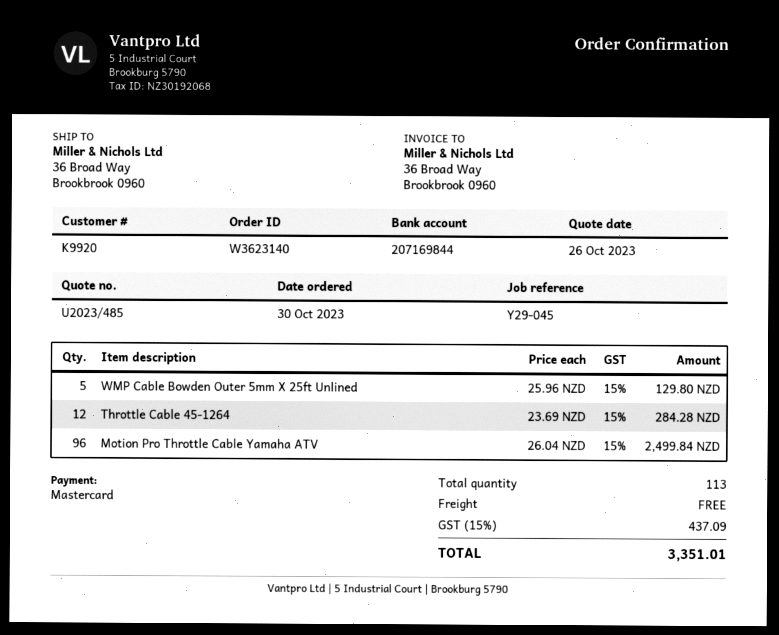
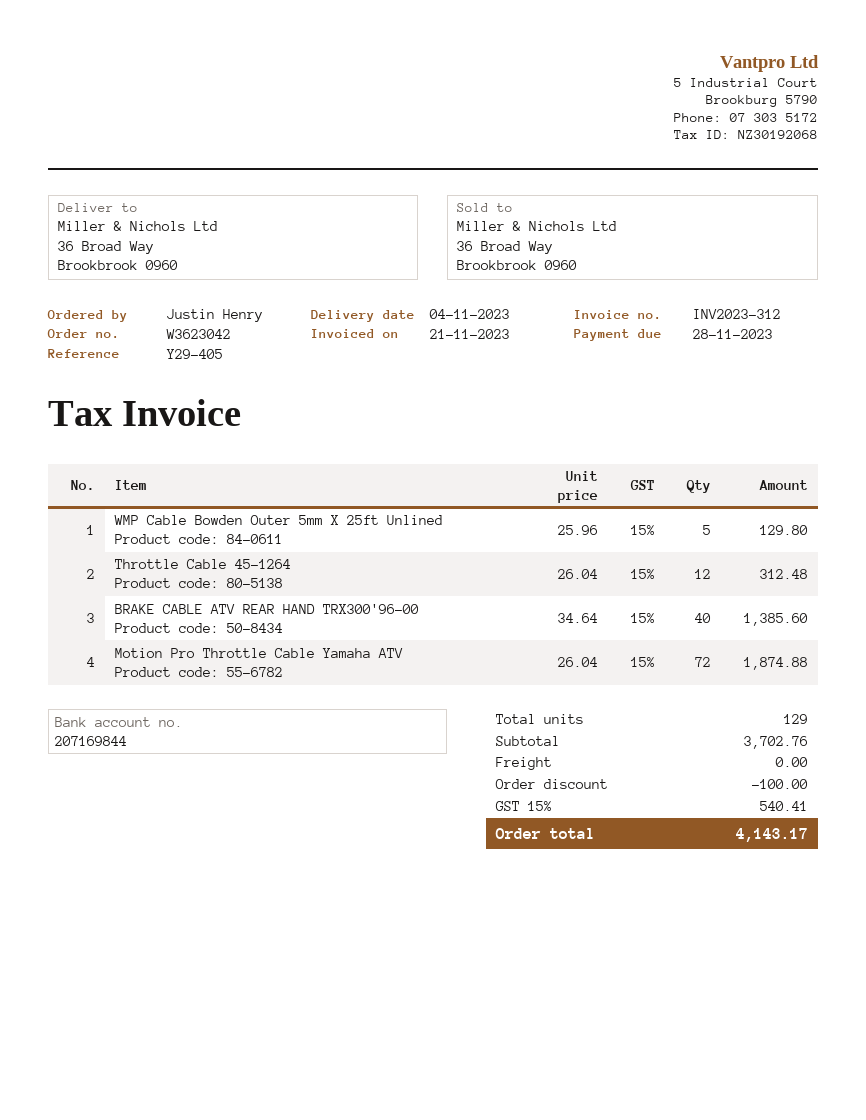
order number: W3623140 -> W3623042
reference: Y29-045 -> Y29-405
Throttle Cable 45-1264: 12 x 23.69 = 284.28 -> 12 x 26.04 = 312.48
Motion Pro Throttle Cable Yamaha ATV: 96 x 26.04 = 2499.84 -> 72 x 26.04 = 1874.88
BRAKE CABLE ATV REAR HAND TRX300'96-00: none -> 40 x 34.64 = 1385.60
total quantity: 113 -> 129
discount: none -> 100.00
tax: 15% = 437.09 -> 15% = 540.41
total: 3351.01 -> 4143.17

